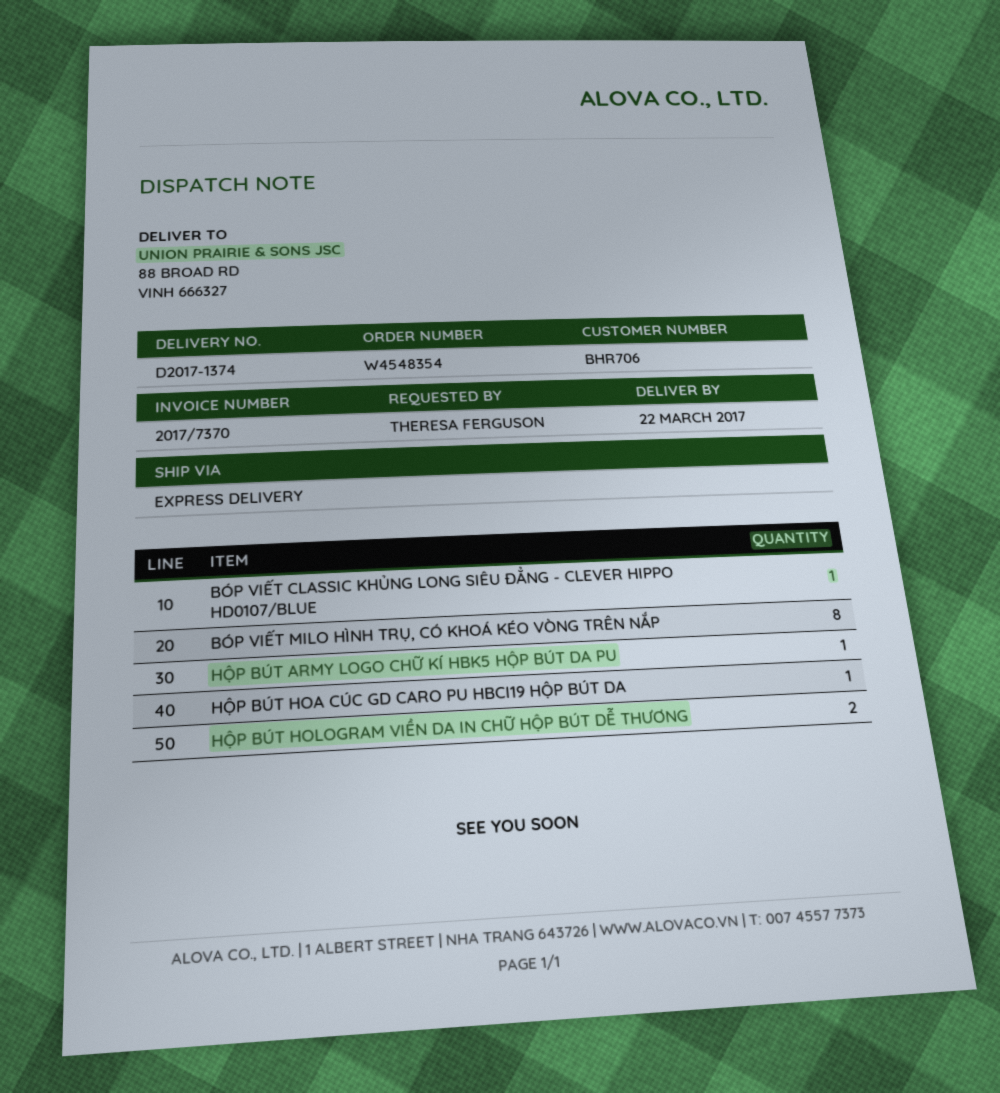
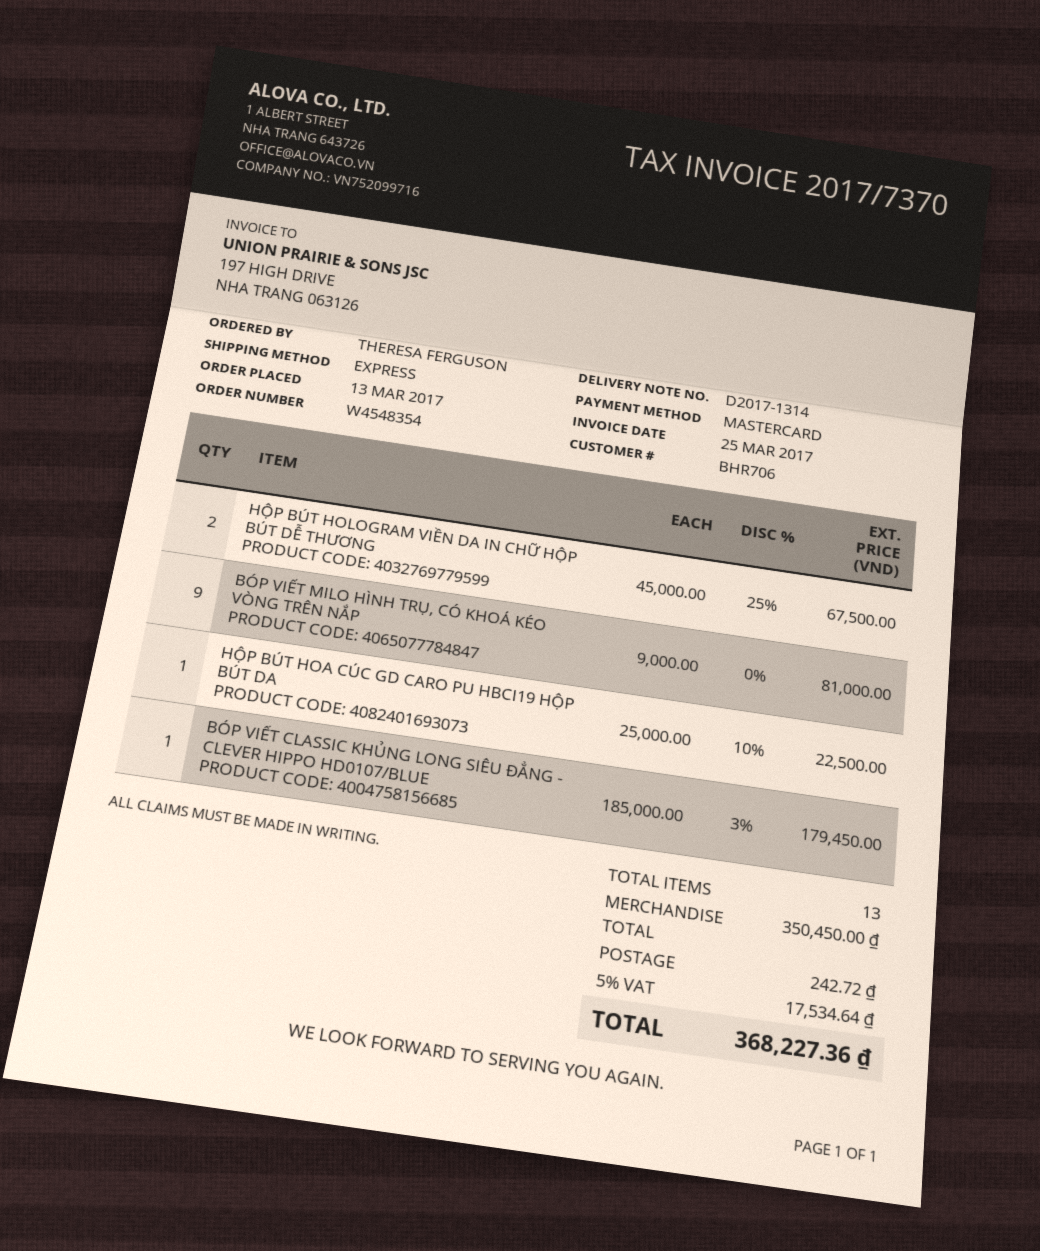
delivery note number: D2017-1374 -> D2017-1314
BÓP VIẾT MILO HÌNH TRỤ, CÓ KHOÁ KÉO VÒNG TRÊN NẮP: 8 -> 9
HỘP BÚT ARMY LOGO CHỮ KÍ HBK5 HỘP BÚT DA PU: 1 -> none

